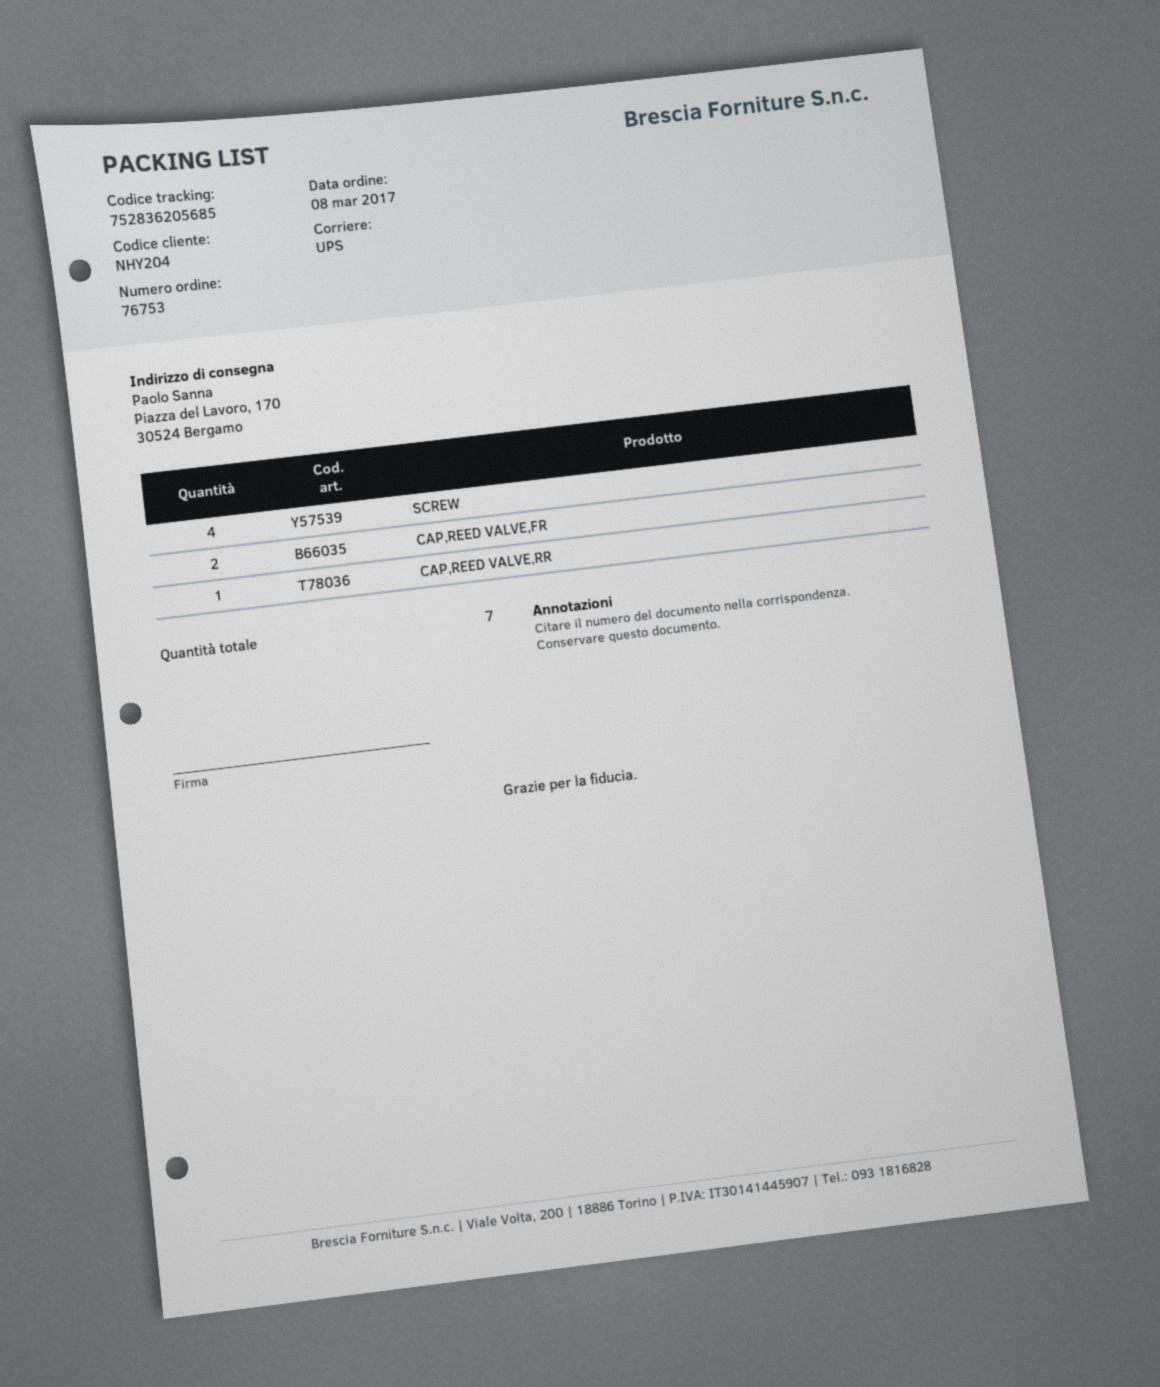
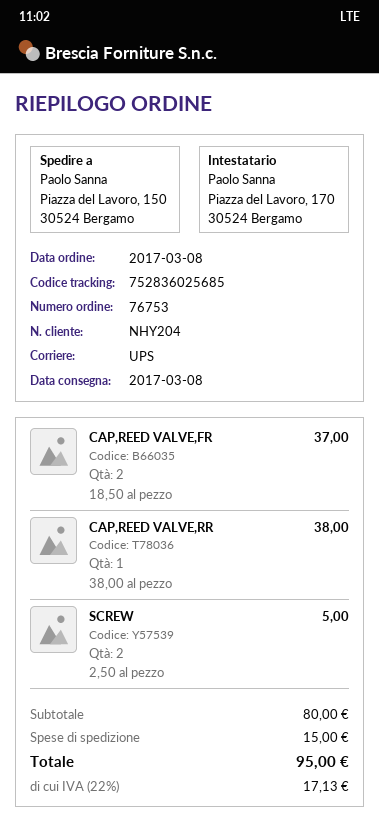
tracking number: 752836205685 -> 752836025685
ship to: Piazza del Lavoro, 170, 30524 Bergamo -> Piazza del Lavoro, 150, 30524 Bergamo
SCREW: 4 -> 2

